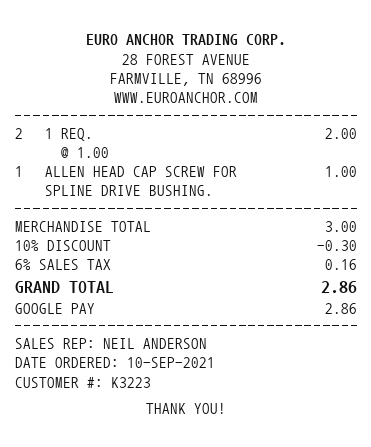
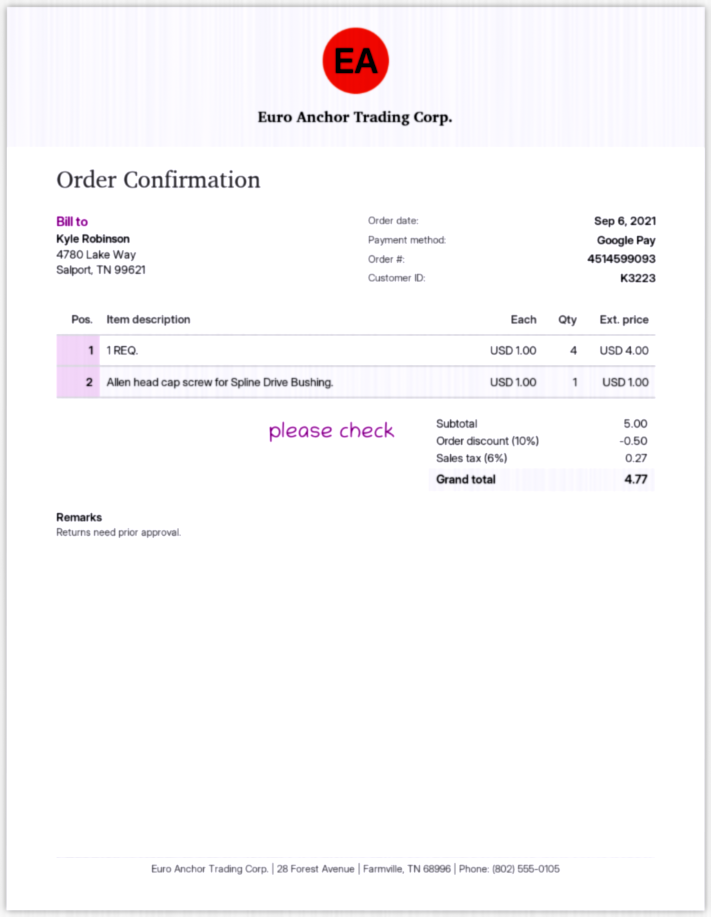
order date: 2021-09-10 -> 2021-09-06
1 REQ.: 2 x 1.00 = 2.00 -> 4 x 1.00 = 4.00
subtotal: 3.00 -> 5.00
discount: 10% = 0.30 -> 10% = 0.50
tax: 6% = 0.16 -> 6% = 0.27
total: 2.86 -> 4.77

